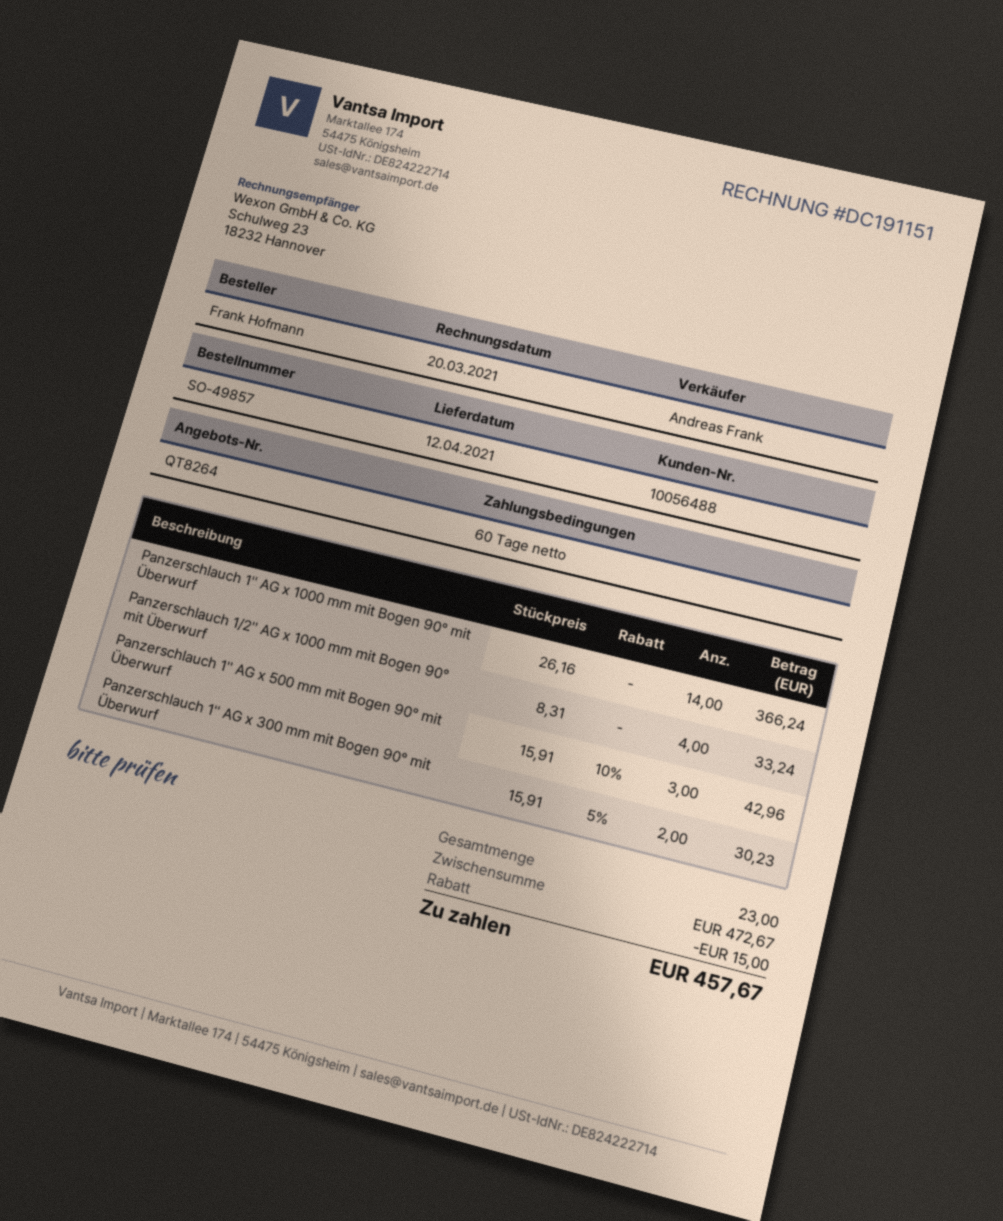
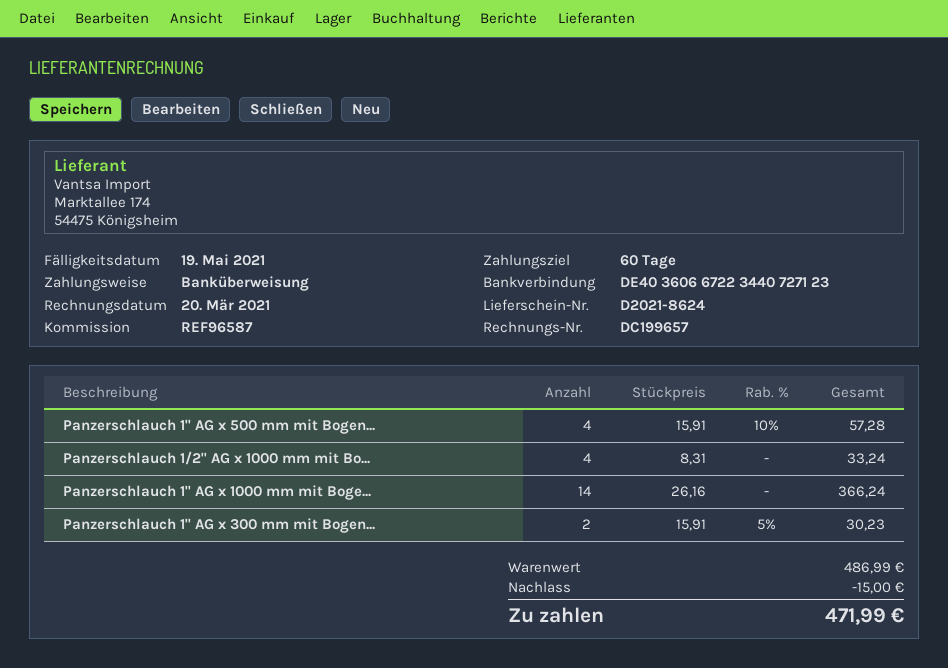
invoice number: DC191151 -> DC199657
Panzerschlauch 1'' AG x 500 mm mit Bogen 90° mit Überwurf: 3 x 15.91 - 10% = 42.96 -> 4 x 15.91 - 10% = 57.28
subtotal: 472.67 -> 486.99
total: 457.67 -> 471.99

